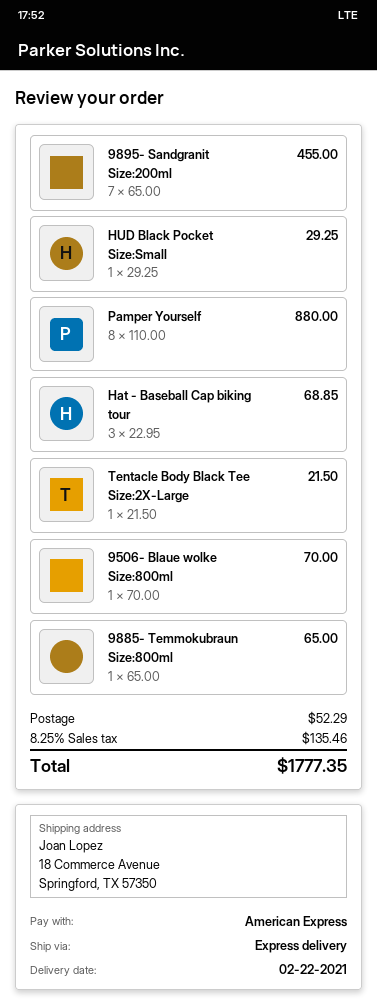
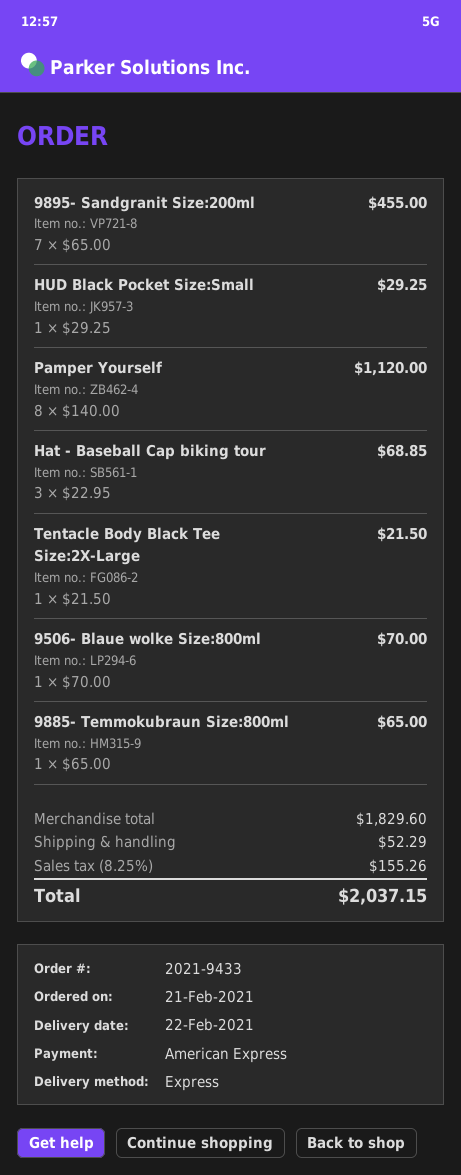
Pamper Yourself: 8 x 110.00 = 880.00 -> 8 x 140.00 = 1120.00
tax: 8.25% = 135.46 -> 8.25% = 155.26
total: 1777.35 -> 2037.15

